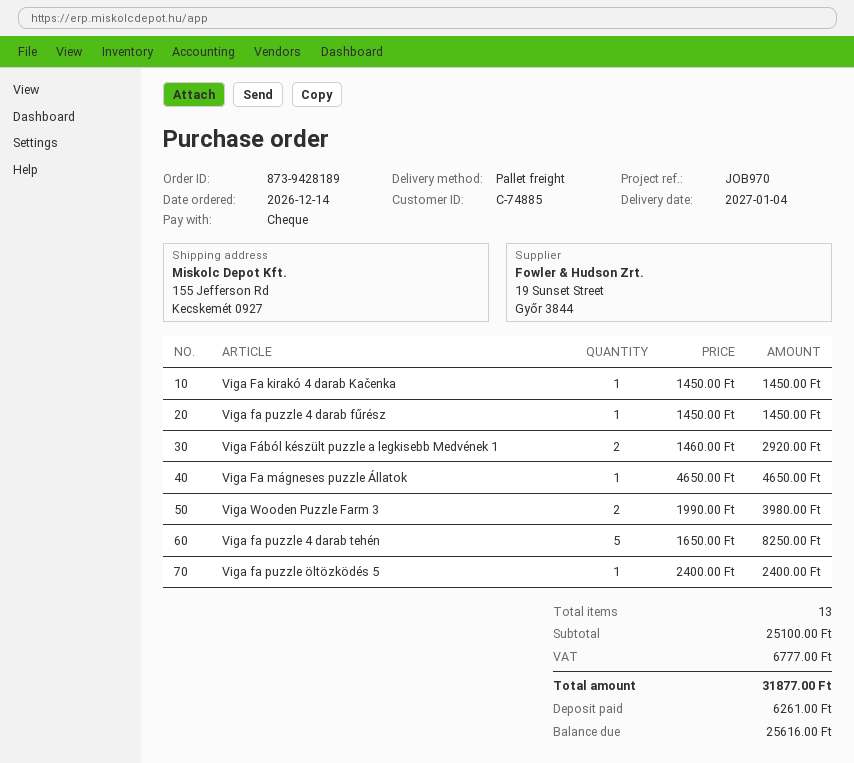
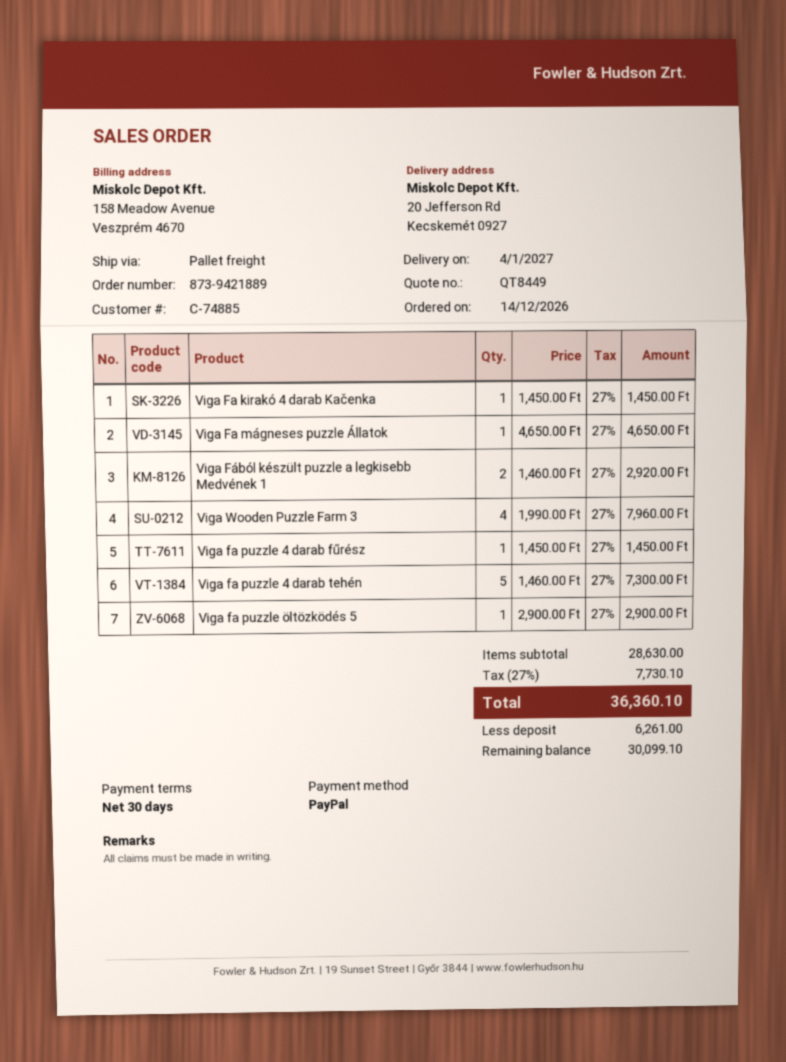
order number: 873-9428189 -> 873-9421889
payment method: cheque -> PayPal
ship to: 155 Jefferson Rd, Kecskemét 0927 -> 20 Jefferson Rd, Kecskemét 0927
Viga Wooden Puzzle Farm 3: 2 x 1990.00 = 3980.00 -> 4 x 1990.00 = 7960.00
Viga fa puzzle 4 darab tehén: 5 x 1650.00 = 8250.00 -> 5 x 1460.00 = 7300.00
Viga fa puzzle öltözködés 5: 1 x 2400.00 = 2400.00 -> 1 x 2900.00 = 2900.00
subtotal: 25100.00 -> 28630.00
tax: 6777.00 -> 7730.10
total: 31877.00 -> 36360.10
balance: 25616.00 -> 30099.10

